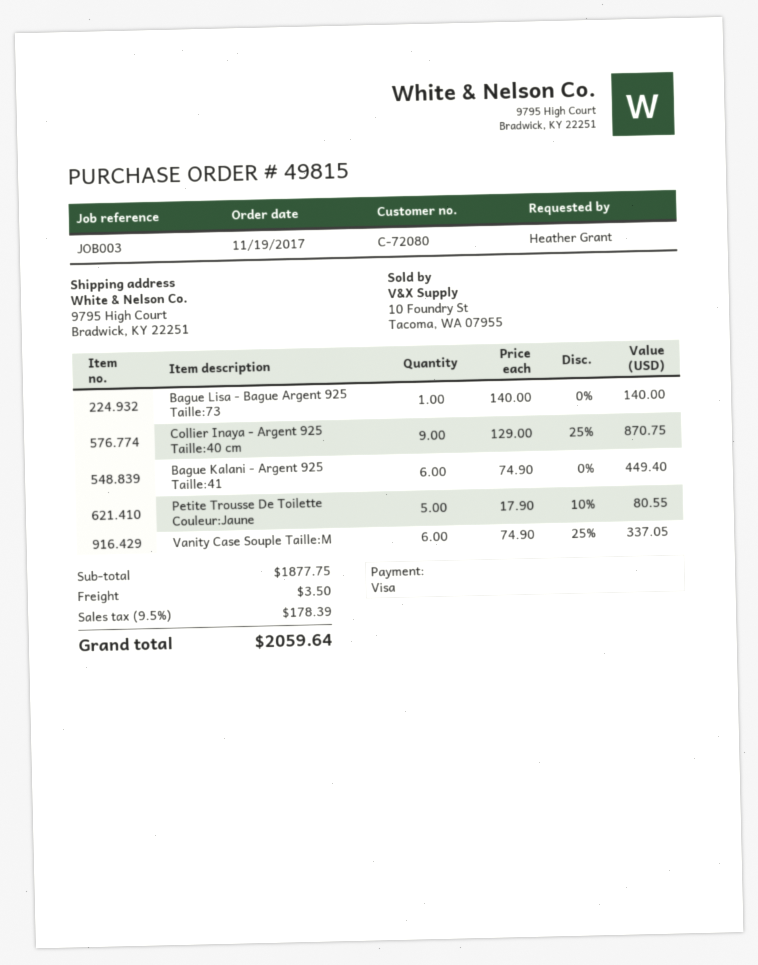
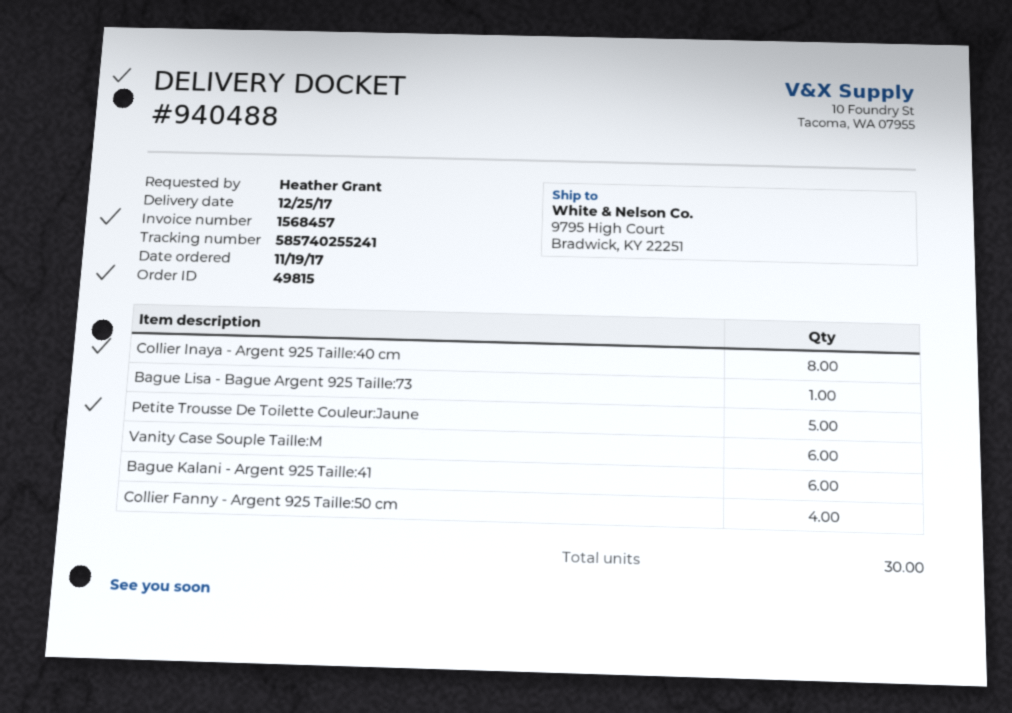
Collier Inaya - Argent 925 Taille:40 cm: 9 -> 8
Collier Fanny - Argent 925 Taille:50 cm: none -> 4

